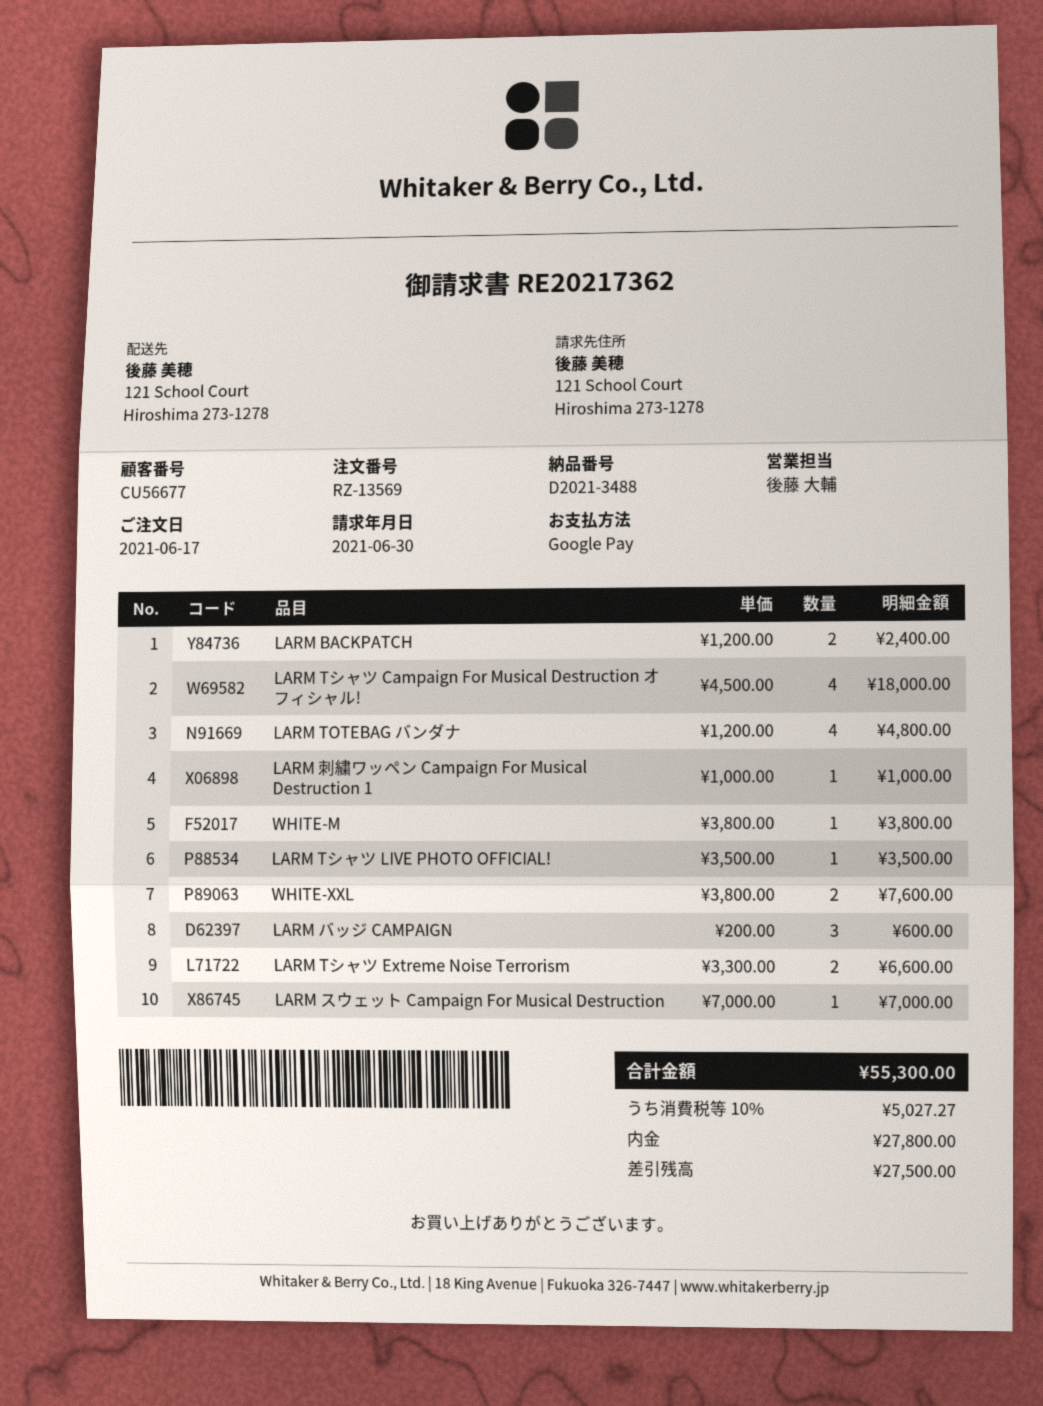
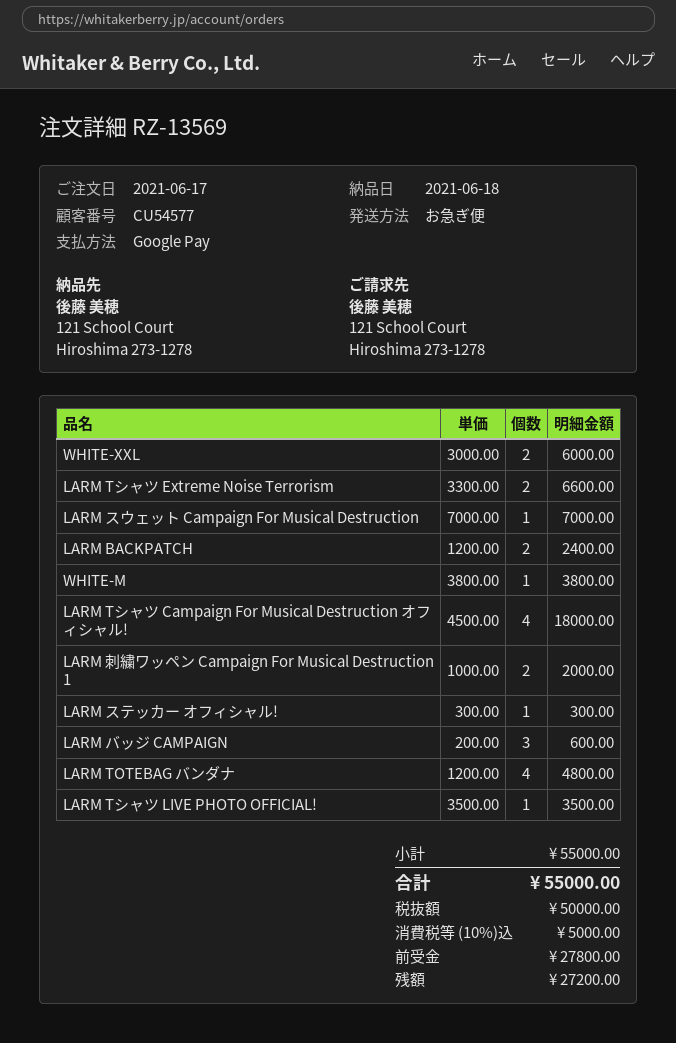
customer number: CU56677 -> CU54577
LARM 刺繍ワッペン Campaign For Musical Destruction 1: 1 x 1000.00 = 1000.00 -> 2 x 1000.00 = 2000.00
WHITE-XXL: 2 x 3800.00 = 7600.00 -> 2 x 3000.00 = 6000.00
LARM ステッカー オフィシャル!: none -> 1 x 300.00 = 300.00
tax: 10% = 5027.27 -> 10% = 5000.00
total: 55300.00 -> 55000.00
balance: 27500.00 -> 27200.00

